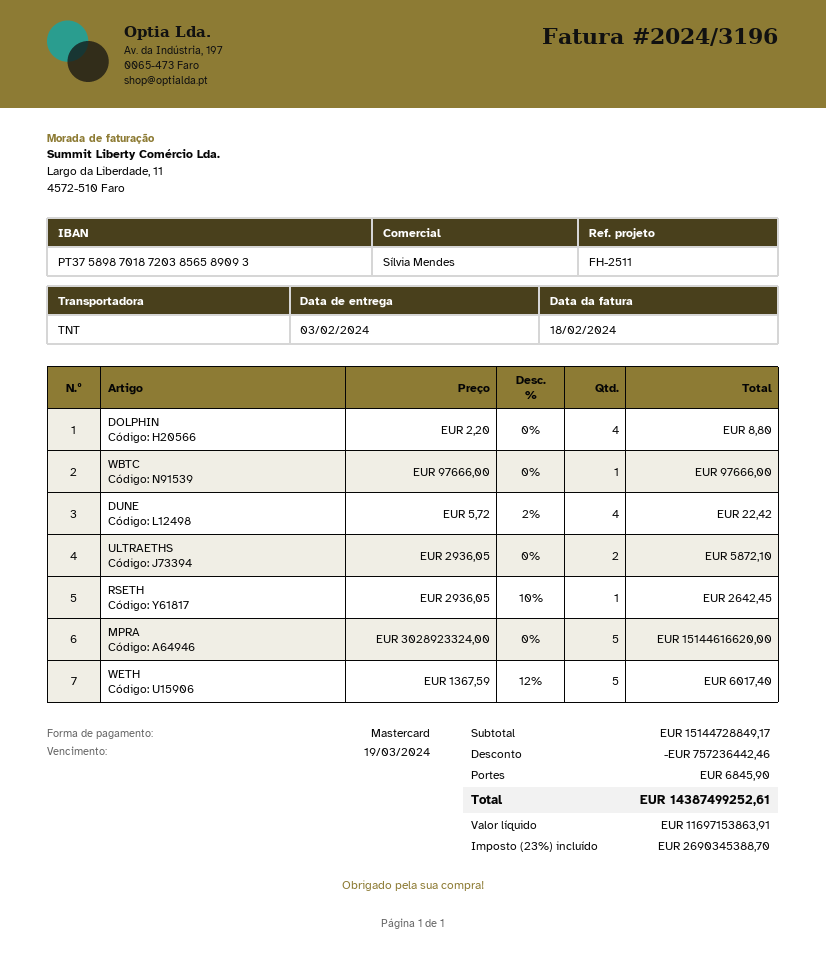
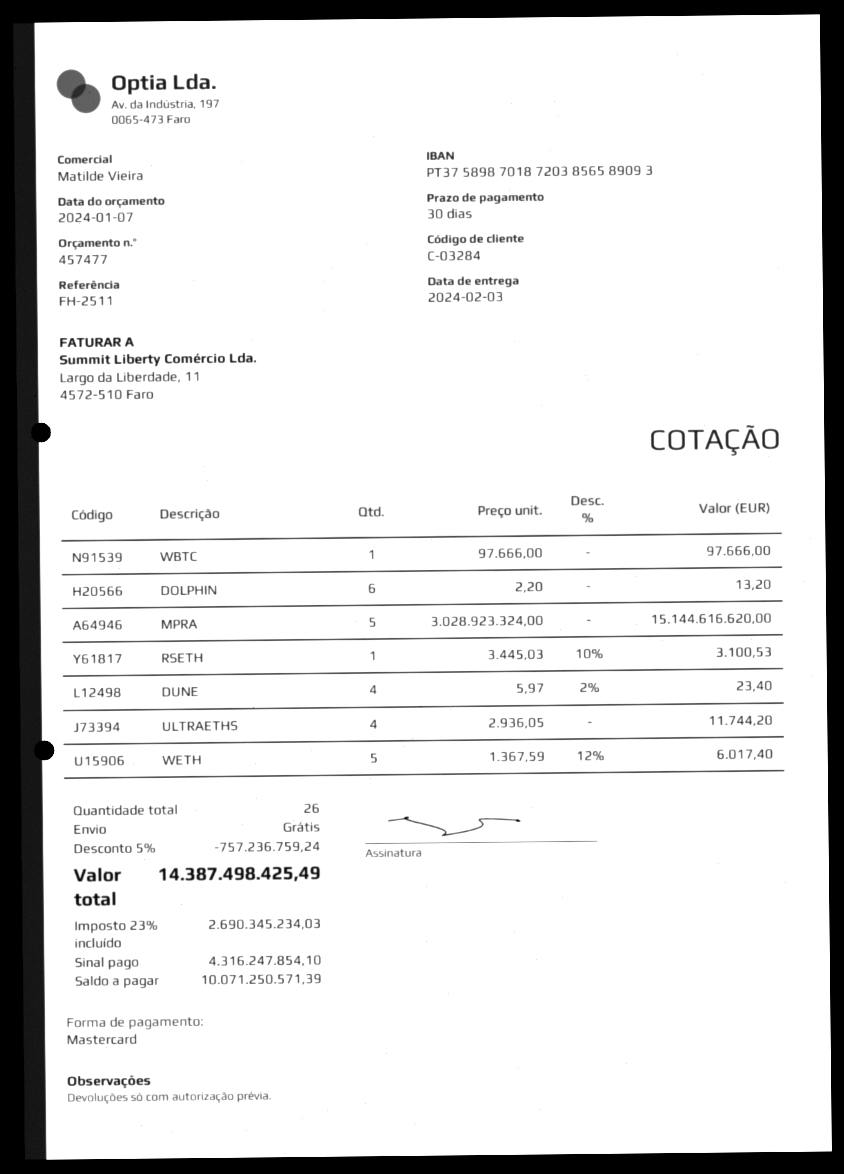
sales rep: Sílvia Mendes -> Matilde Vieira
DOLPHIN: 4 x 2.20 = 8.80 -> 6 x 2.20 = 13.20
DUNE: 4 x 5.72 - 2% = 22.42 -> 4 x 5.97 - 2% = 23.40
ULTRAETHS: 2 x 2936.05 = 5872.10 -> 4 x 2936.05 = 11744.20
RSETH: 1 x 2936.05 - 10% = 2642.45 -> 1 x 3445.03 - 10% = 3100.53
discount: 757236442.46 -> 757236759.24
shipping: 6845.90 -> 0.00
tax: 23% = 2690345388.70 -> 23% = 2690345234.03
total: 14387499252.61 -> 14387498425.49

